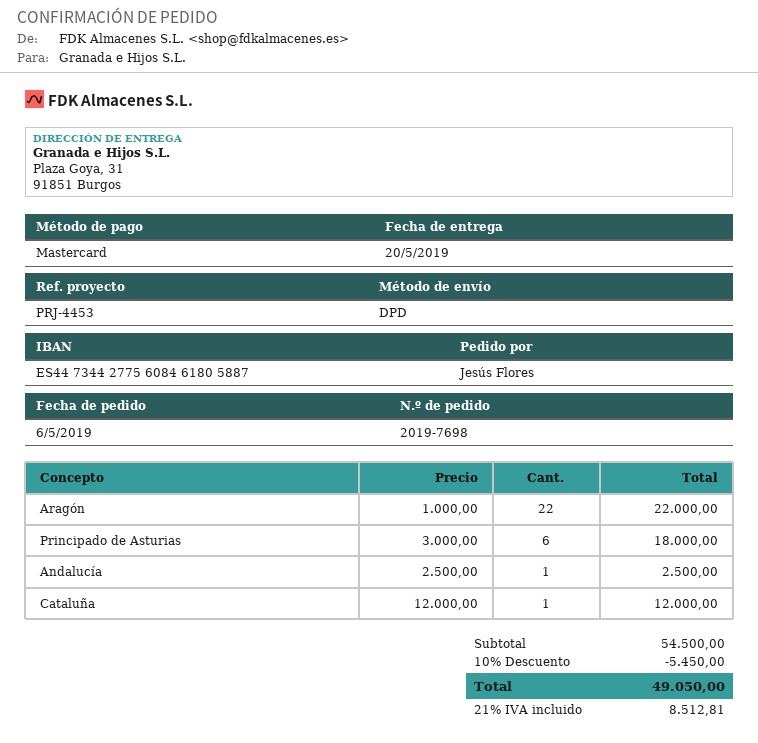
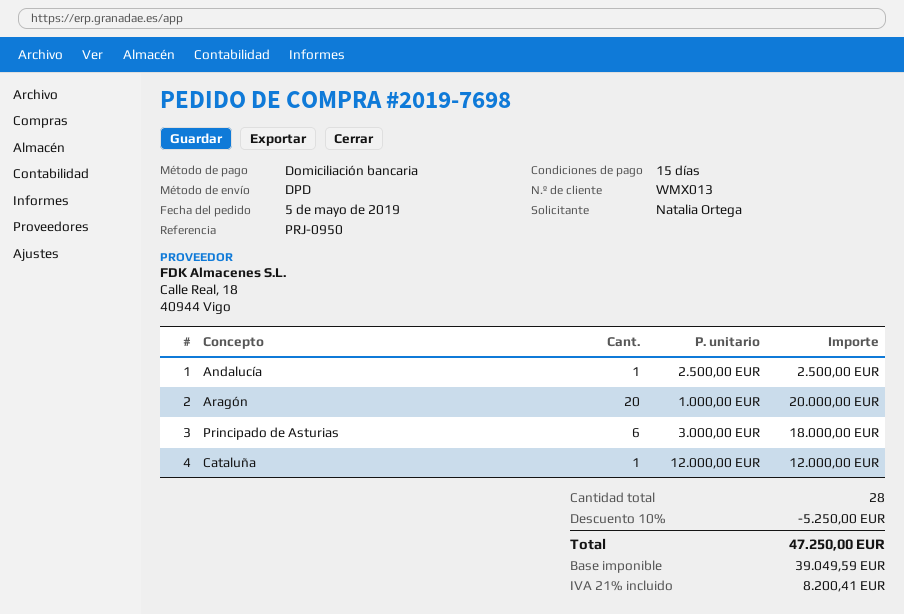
order date: 2019-05-06 -> 2019-05-05
reference: PRJ-4453 -> PRJ-0950
ordered by: Jesús Flores -> Natalia Ortega
payment method: Mastercard -> direct debit
Aragón: 22 x 1000.00 = 22000.00 -> 20 x 1000.00 = 20000.00
discount: 10% = 5450.00 -> 10% = 5250.00
tax: 21% = 8512.81 -> 21% = 8200.41
total: 49050.00 -> 47250.00

